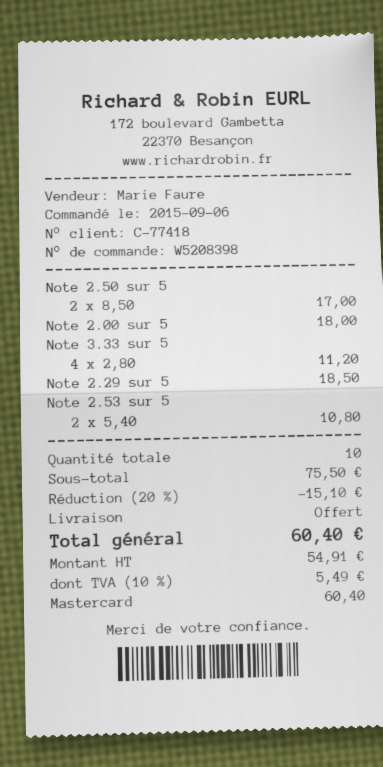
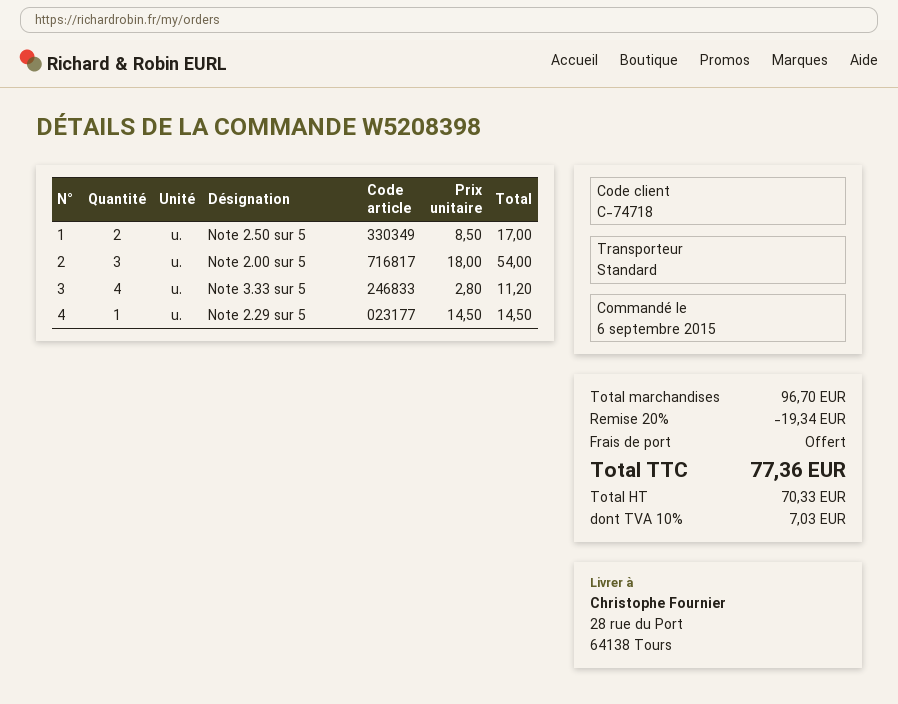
customer number: C-77418 -> C-74718
Note 2.00 sur 5: 1 x 18.00 = 18.00 -> 3 x 18.00 = 54.00
Note 2.29 sur 5: 1 x 18.50 = 18.50 -> 1 x 14.50 = 14.50
Note 2.53 sur 5: 2 x 5.40 = 10.80 -> none
subtotal: 75.50 -> 96.70
discount: 20% = 15.10 -> 20% = 19.34
net: 54.91 -> 70.33
tax: 10% = 5.49 -> 10% = 7.03
total: 60.40 -> 77.36

